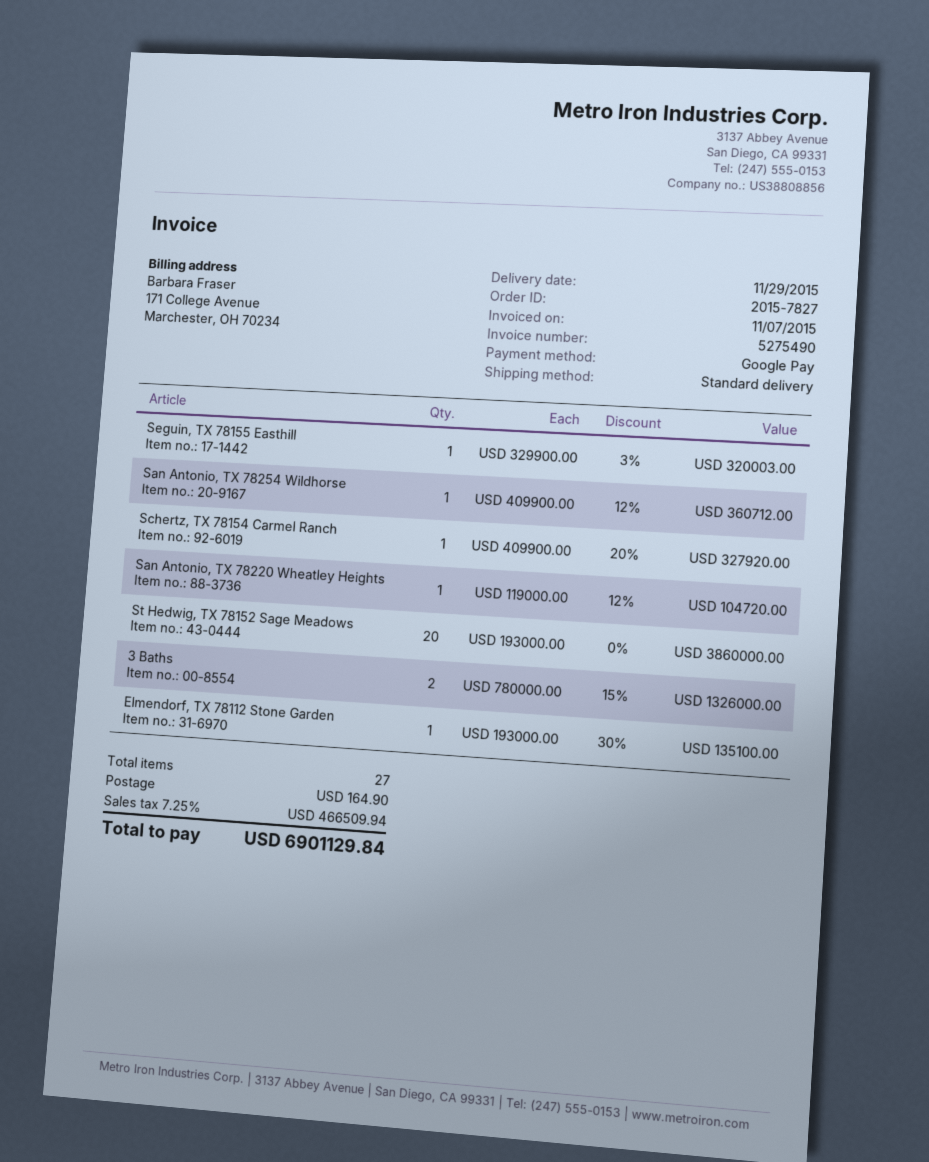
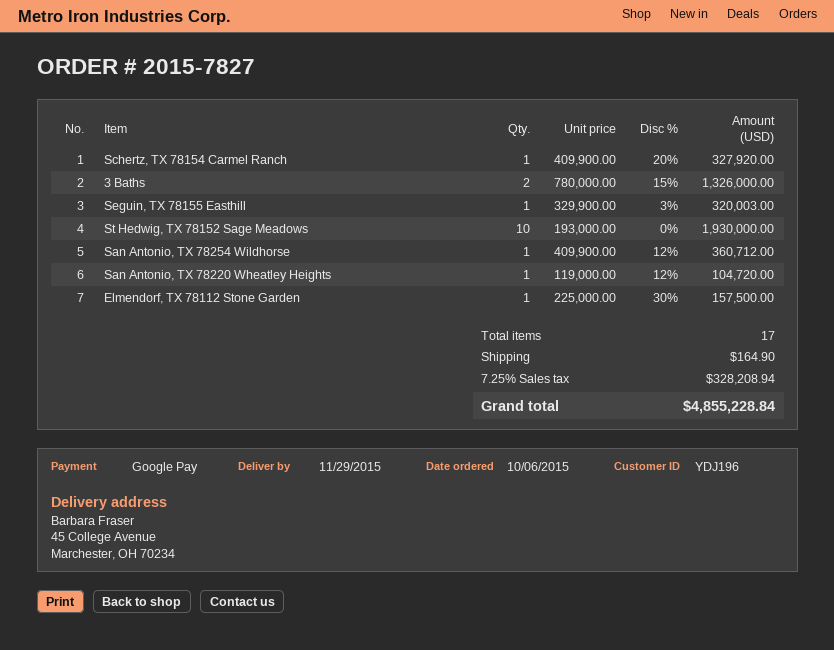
St Hedwig, TX 78152 Sage Meadows: 20 x 193000.00 = 3860000.00 -> 10 x 193000.00 = 1930000.00
Elmendorf, TX 78112 Stone Garden: 1 x 193000.00 - 30% = 135100.00 -> 1 x 225000.00 - 30% = 157500.00
total quantity: 27 -> 17
tax: 7.25% = 466509.94 -> 7.25% = 328208.94
total: 6901129.84 -> 4855228.84

